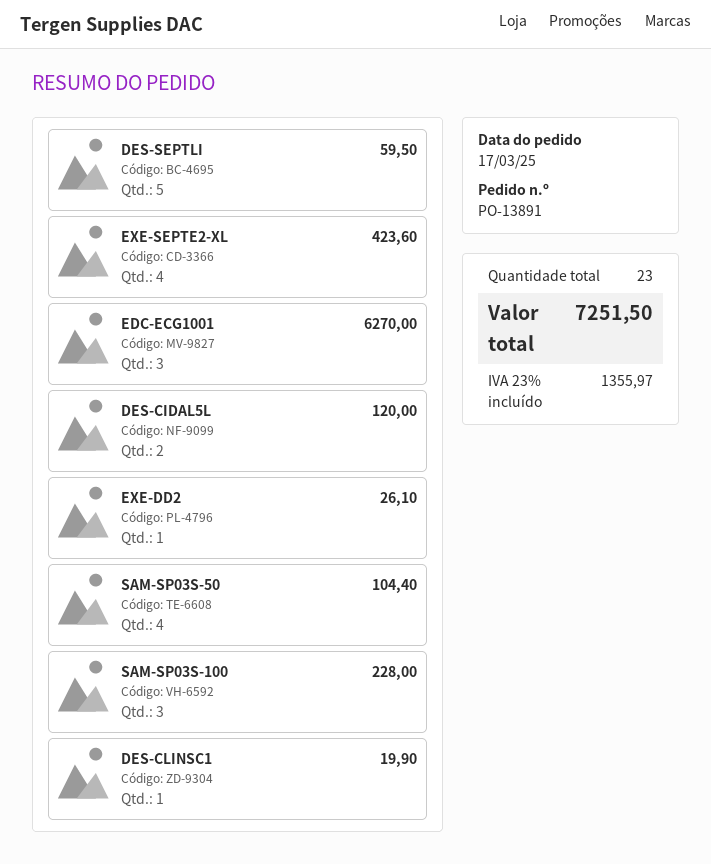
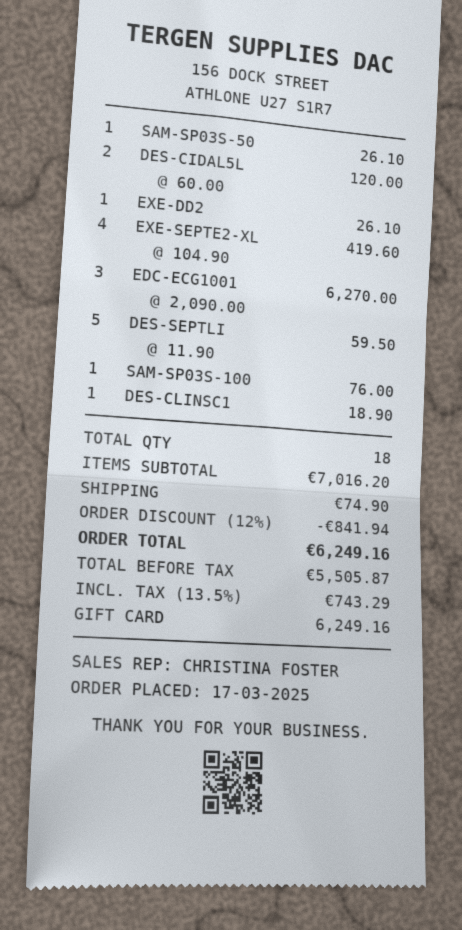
EXE-SEPTE2-XL: 4 for 423.60 -> 4 for 419.60
SAM-SP03S-50: 4 for 104.40 -> 1 for 26.10
SAM-SP03S-100: 3 for 228.00 -> 1 for 76.00
DES-CLINSC1: 1 for 19.90 -> 1 for 18.90
total quantity: 23 -> 18
discount: none -> 12% = 841.94
shipping: none -> 74.90
tax: 23% = 1355.97 -> 13.5% = 743.29
total: 7251.50 -> 6249.16

